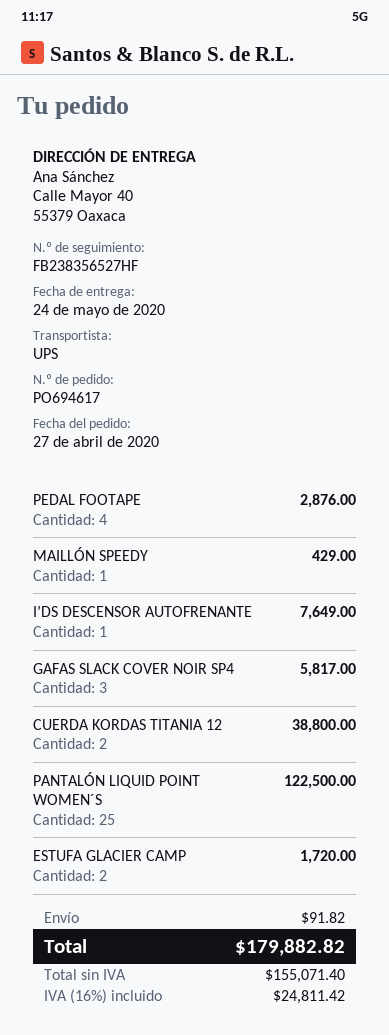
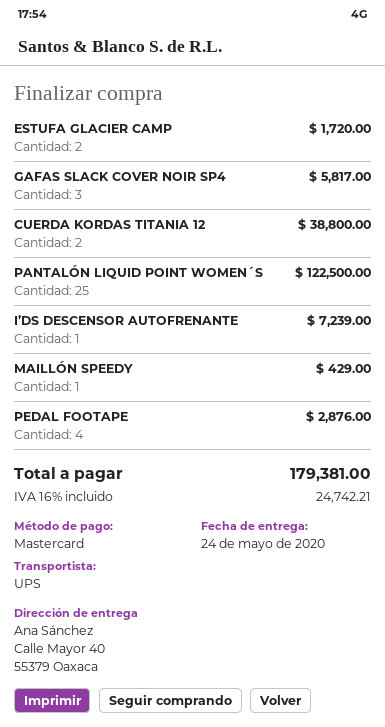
I’DS DESCENSOR AUTOFRENANTE: 1 for 7649.00 -> 1 for 7239.00
shipping: 91.82 -> none
tax: 16% = 24811.42 -> 16% = 24742.21
total: 179882.82 -> 179381.00

